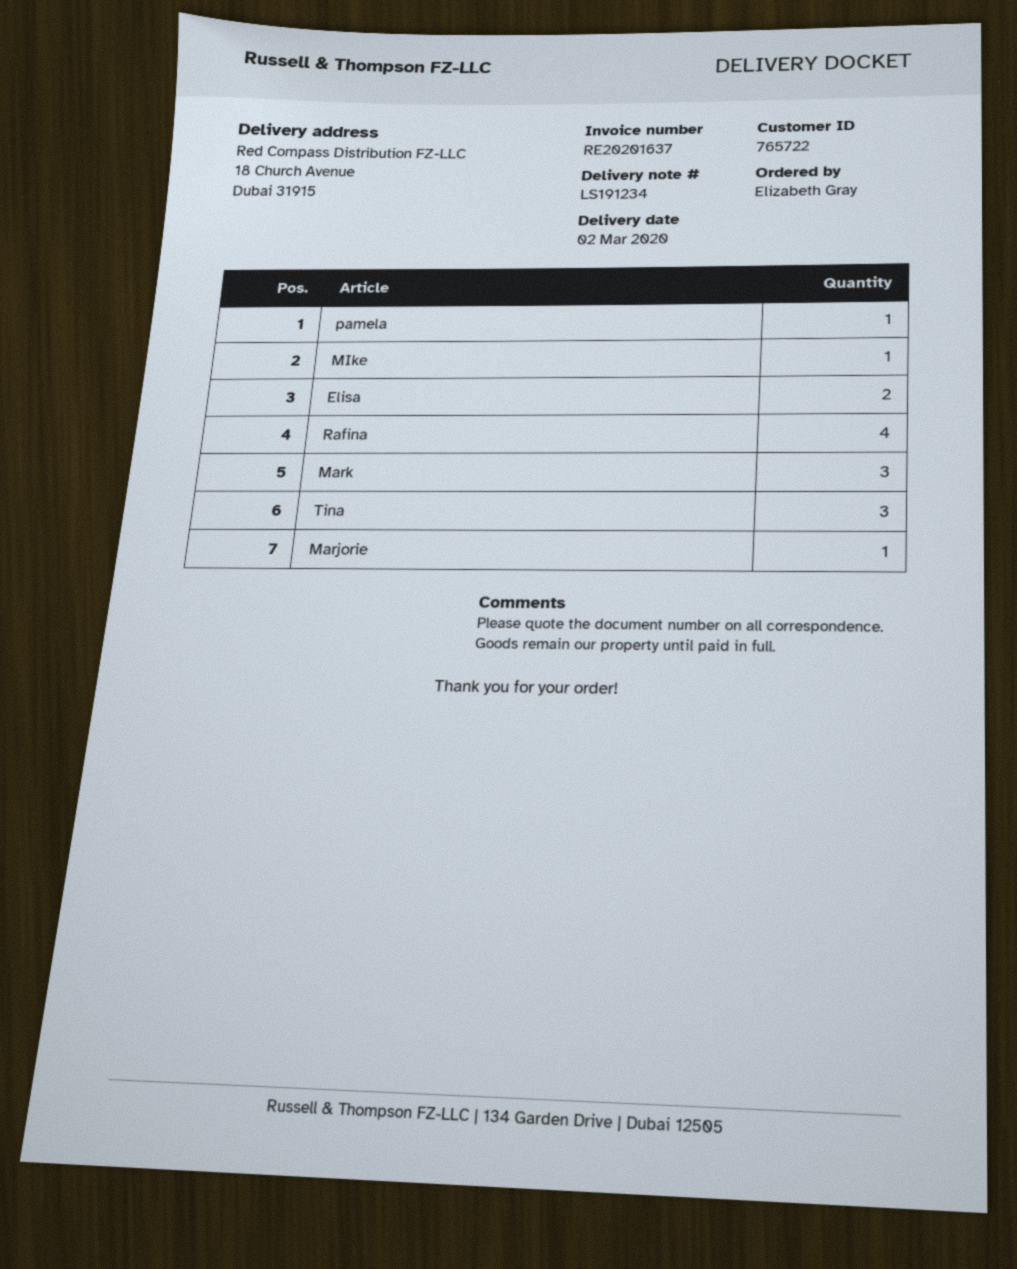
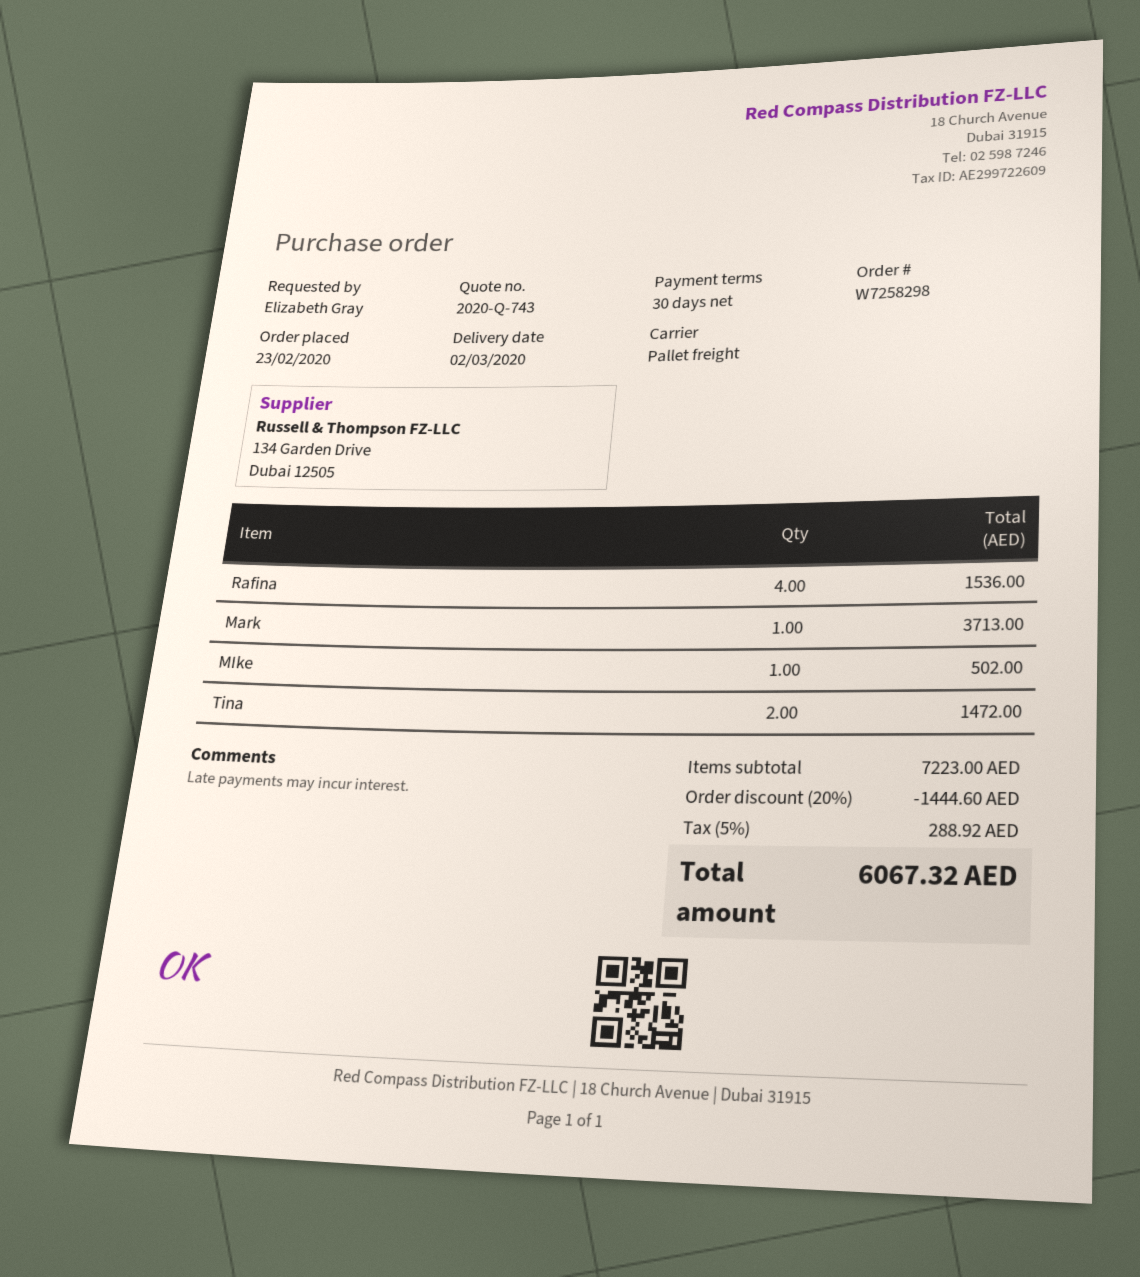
pamela: 1 -> none
Elisa: 2 -> none
Mark: 3 -> 1
Tina: 3 -> 2
Marjorie: 1 -> none

